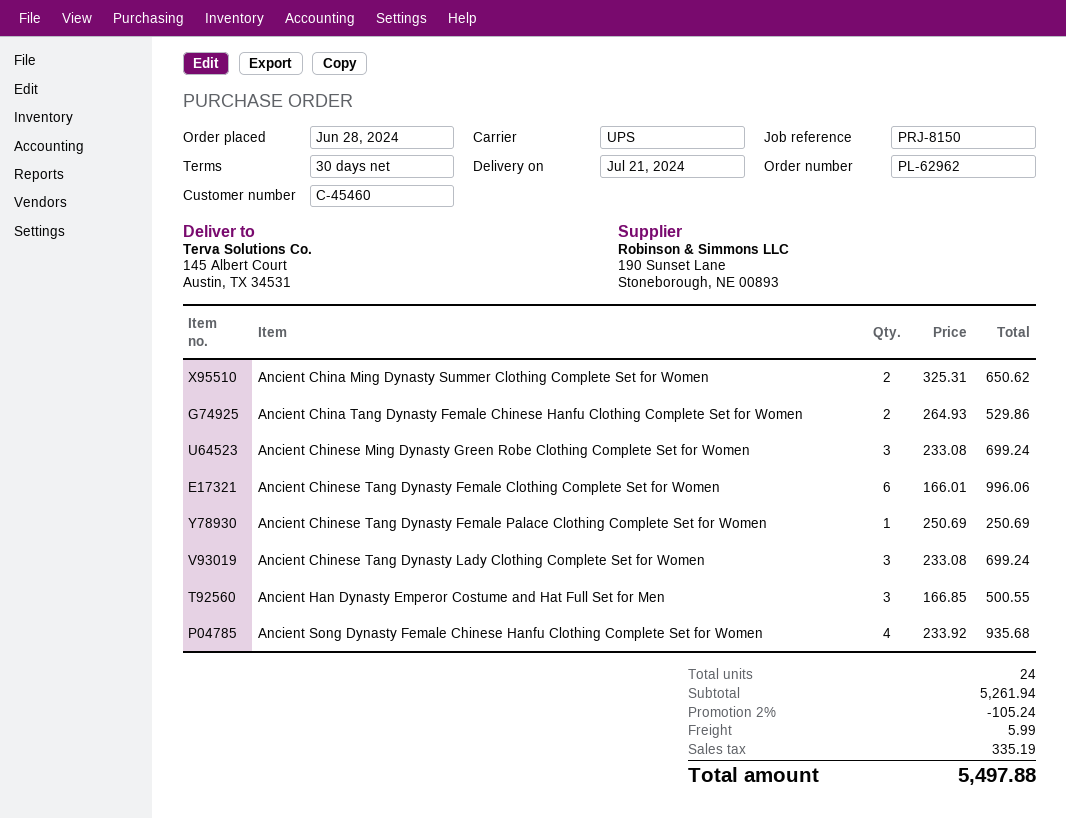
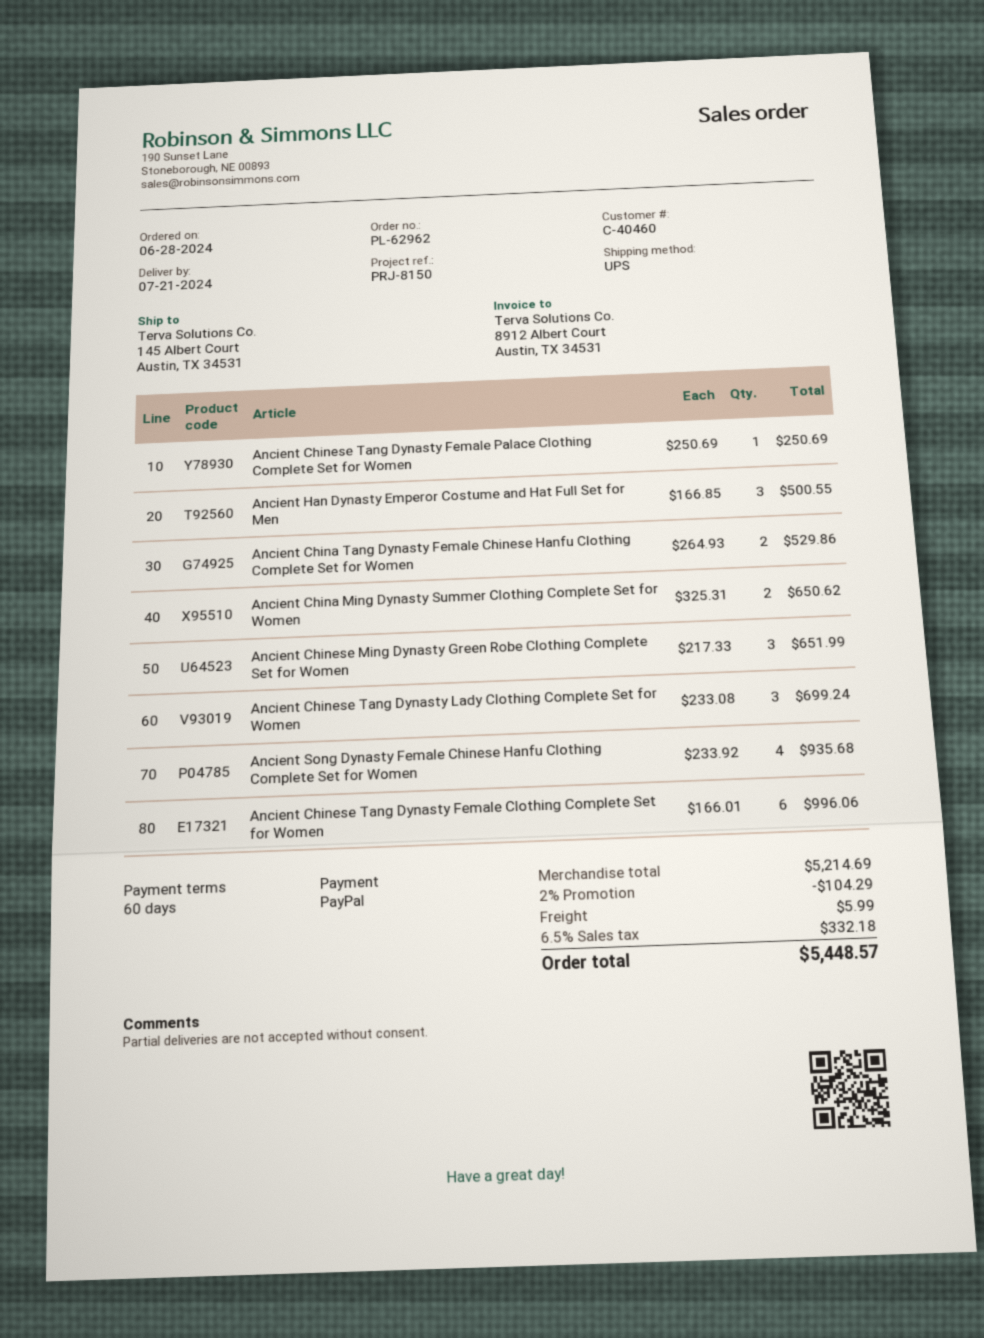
payment terms: 30 days -> 60 days
customer number: C-45460 -> C-40460
Ancient Chinese Ming Dynasty Green Robe Clothing Complete Set for Women: 3 x 233.08 = 699.24 -> 3 x 217.33 = 651.99
subtotal: 5261.94 -> 5214.69
discount: 2% = 105.24 -> 2% = 104.29
tax: 335.19 -> 332.18
total: 5497.88 -> 5448.57

